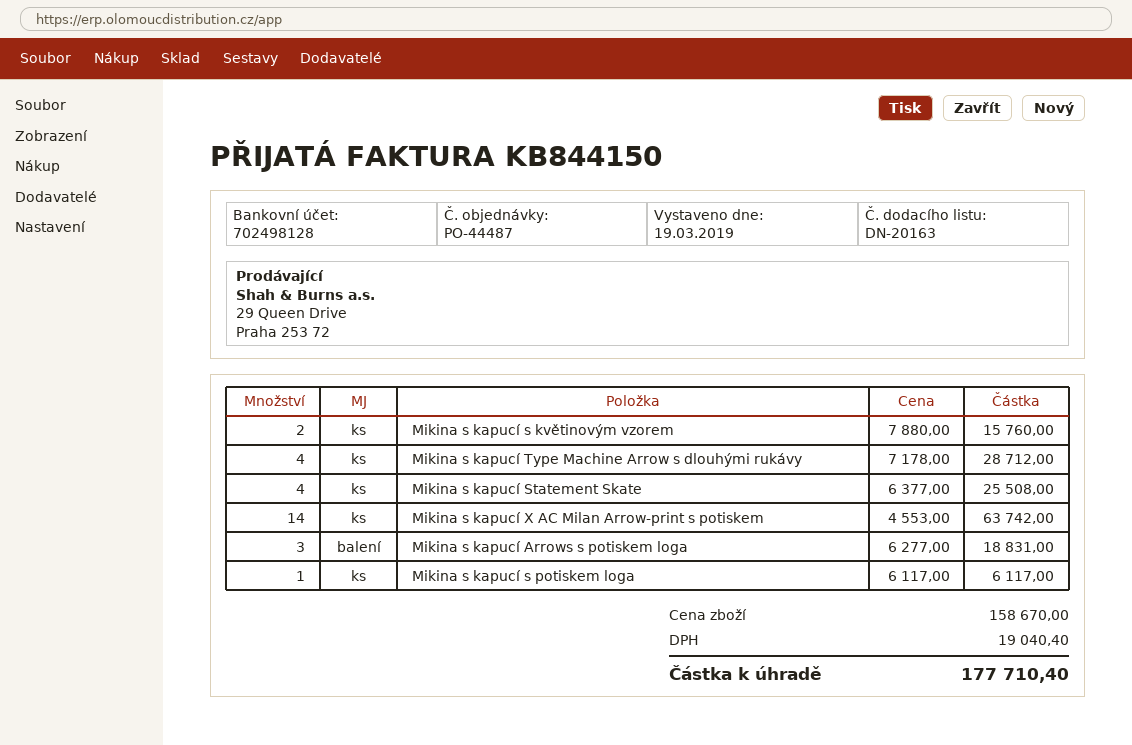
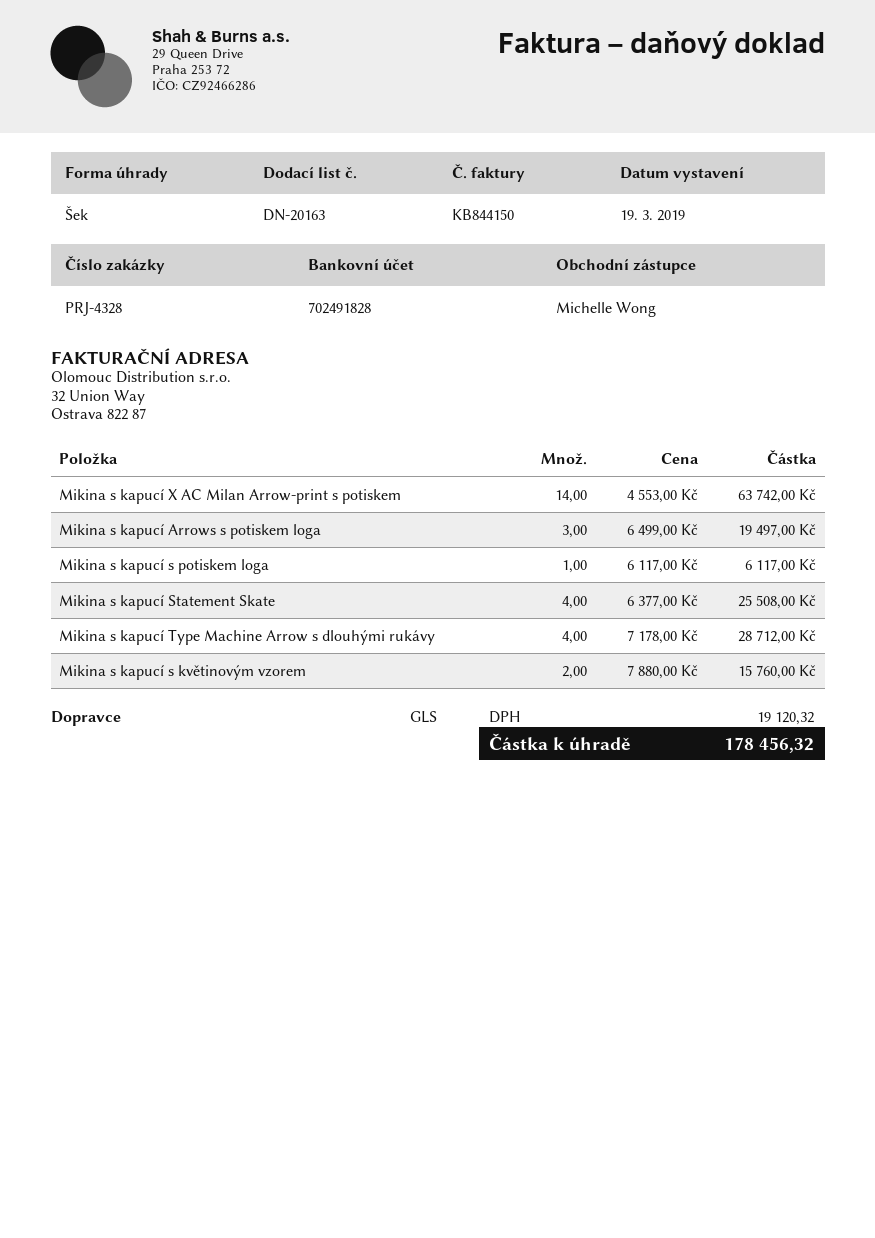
bank account: 702498128 -> 702491828
Mikina s kapucí Arrows s potiskem loga: 3 x 6277.00 = 18831.00 -> 3 x 6499.00 = 19497.00
tax: 19040.40 -> 19120.32
total: 177710.40 -> 178456.32

